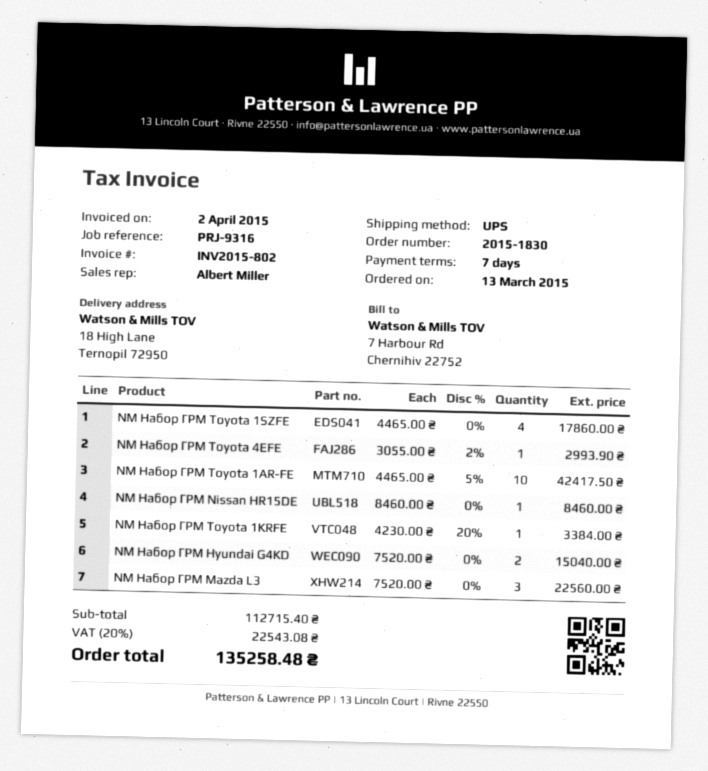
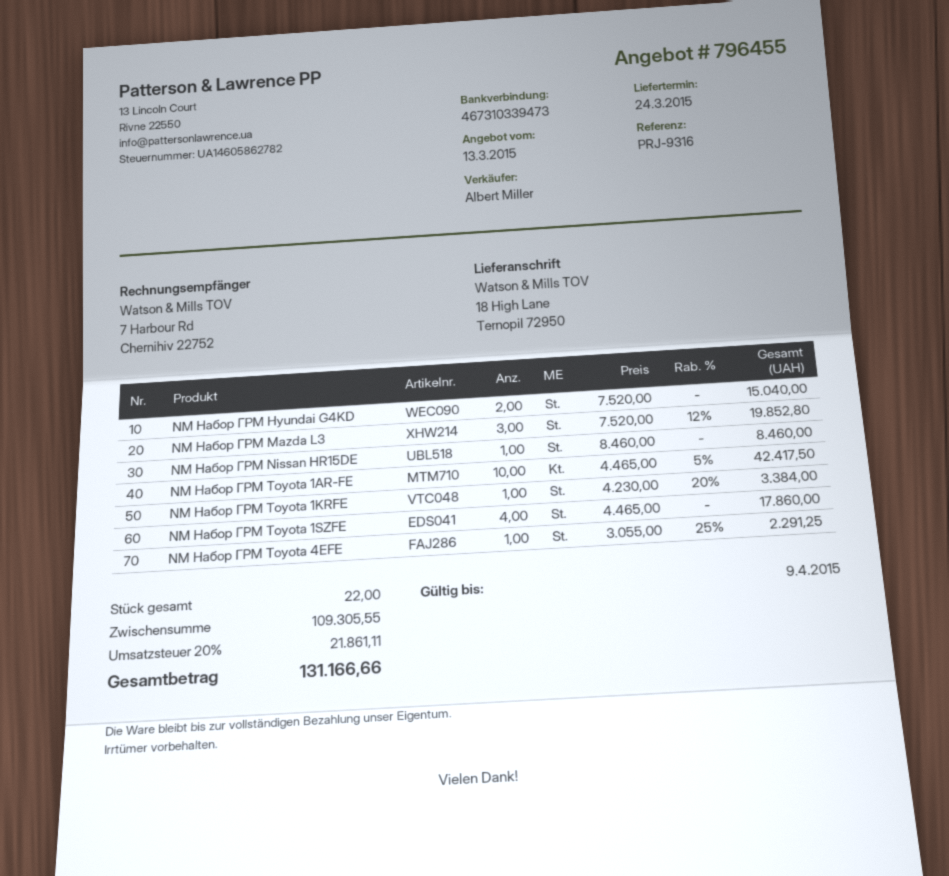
NM Набор ГРМ Toyota 4EFE: 1 x 3055.00 - 2% = 2993.90 -> 1 x 3055.00 - 25% = 2291.25
NM Набор ГРМ Mazda L3: 3 x 7520.00 = 22560.00 -> 3 x 7520.00 - 12% = 19852.80
subtotal: 112715.40 -> 109305.55
tax: 20% = 22543.08 -> 20% = 21861.11
total: 135258.48 -> 131166.66

